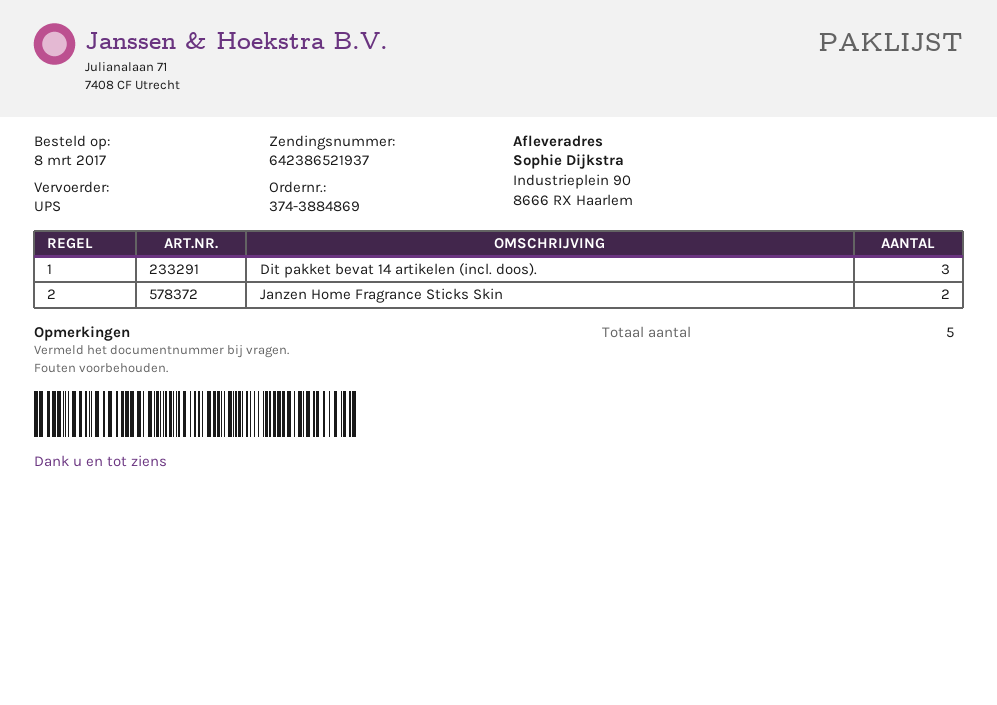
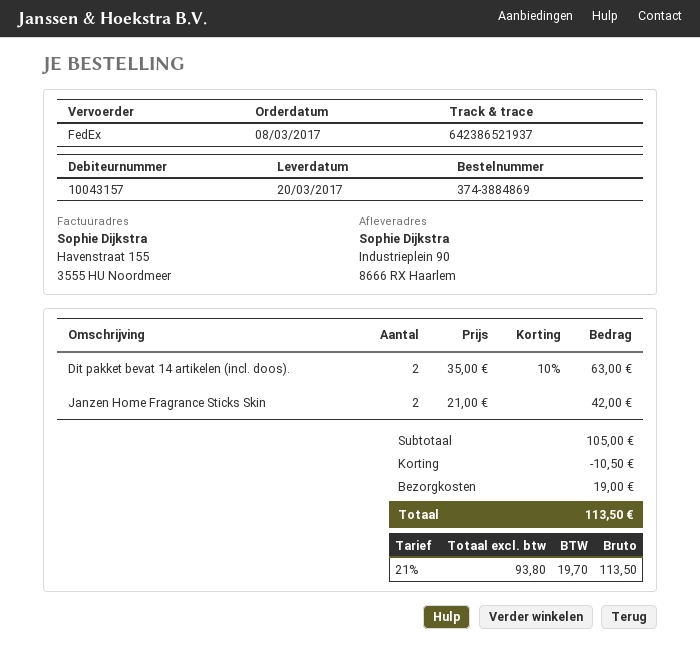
shipping method: UPS -> FedEx
Dit pakket bevat 14 artikelen (incl. doos).: 3 -> 2

